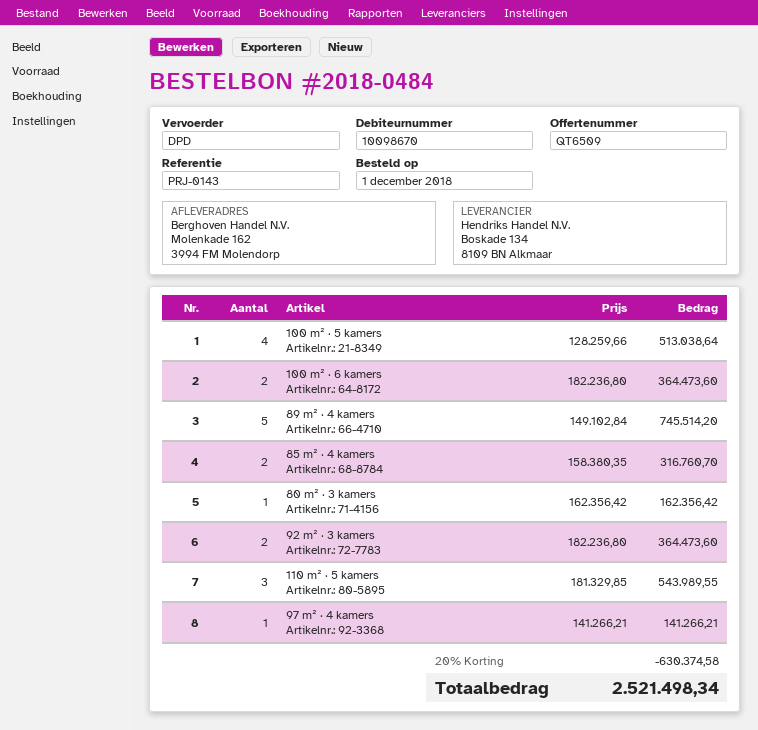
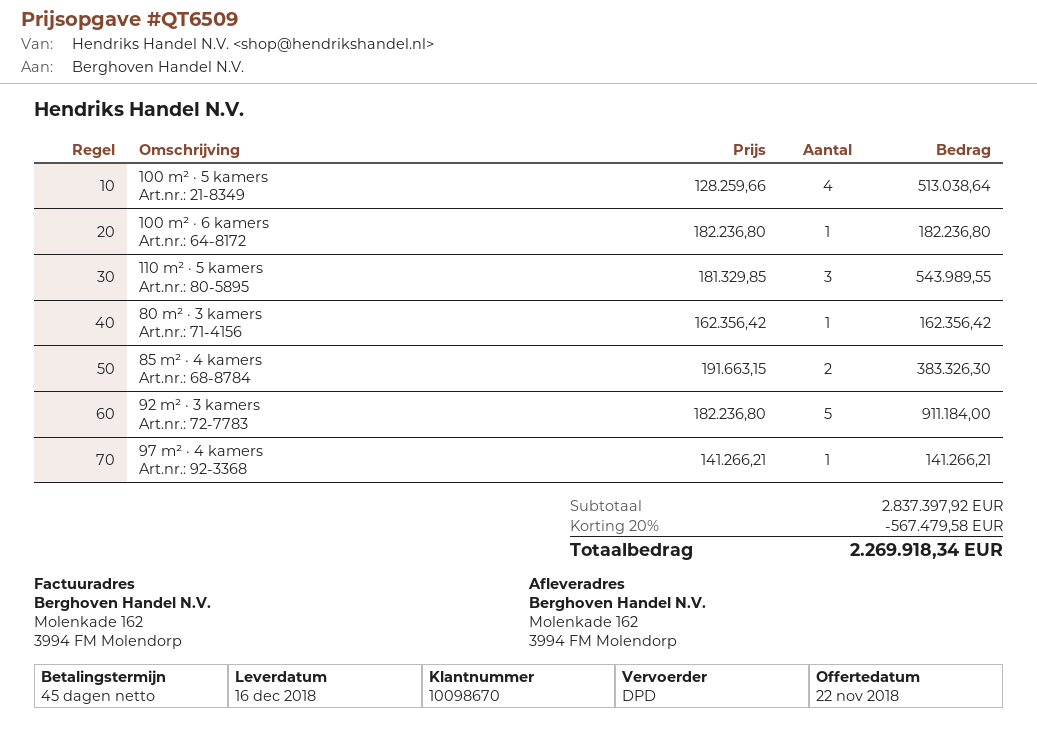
100 m² · 6 kamers: 2 x 182236.80 = 364473.60 -> 1 x 182236.80 = 182236.80
89 m² · 4 kamers: 5 x 149102.84 = 745514.20 -> none
85 m² · 4 kamers: 2 x 158380.35 = 316760.70 -> 2 x 191663.15 = 383326.30
92 m² · 3 kamers: 2 x 182236.80 = 364473.60 -> 5 x 182236.80 = 911184.00
discount: 20% = 630374.58 -> 20% = 567479.58
total: 2521498.34 -> 2269918.34

